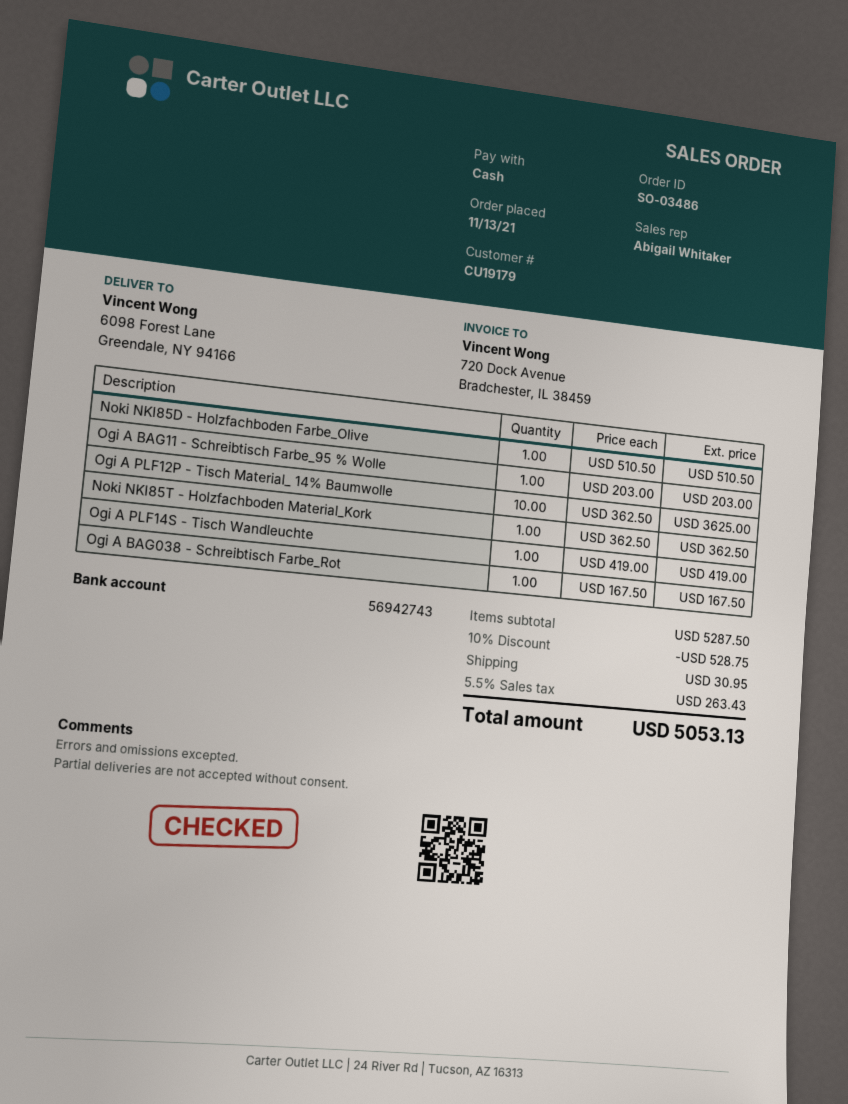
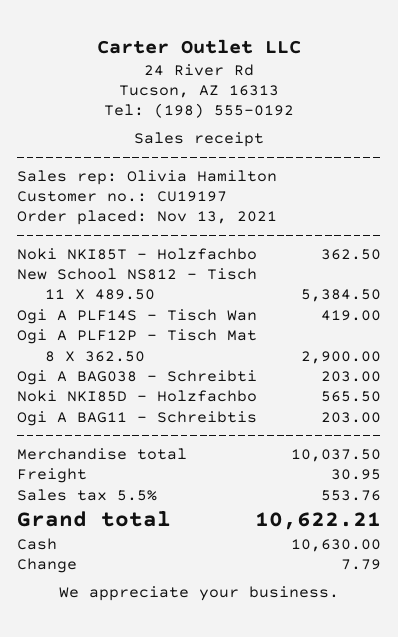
customer number: CU19179 -> CU19197
sales rep: Abigail Whitaker -> Olivia Hamilton
Noki NKI85D - Holzfachboden Farbe_Olive: 1 x 510.50 = 510.50 -> 1 x 565.50 = 565.50
Ogi A PLF12P - Tisch Material_ 14% Baumwolle: 10 x 362.50 = 3625.00 -> 8 x 362.50 = 2900.00
Ogi A BAG038 - Schreibtisch Farbe_Rot: 1 x 167.50 = 167.50 -> 1 x 203.00 = 203.00
New School NS812 - Tisch: none -> 11 x 489.50 = 5384.50
subtotal: 5287.50 -> 10037.50
discount: 10% = 528.75 -> none
tax: 5.5% = 263.43 -> 5.5% = 553.76
total: 5053.13 -> 10622.21

